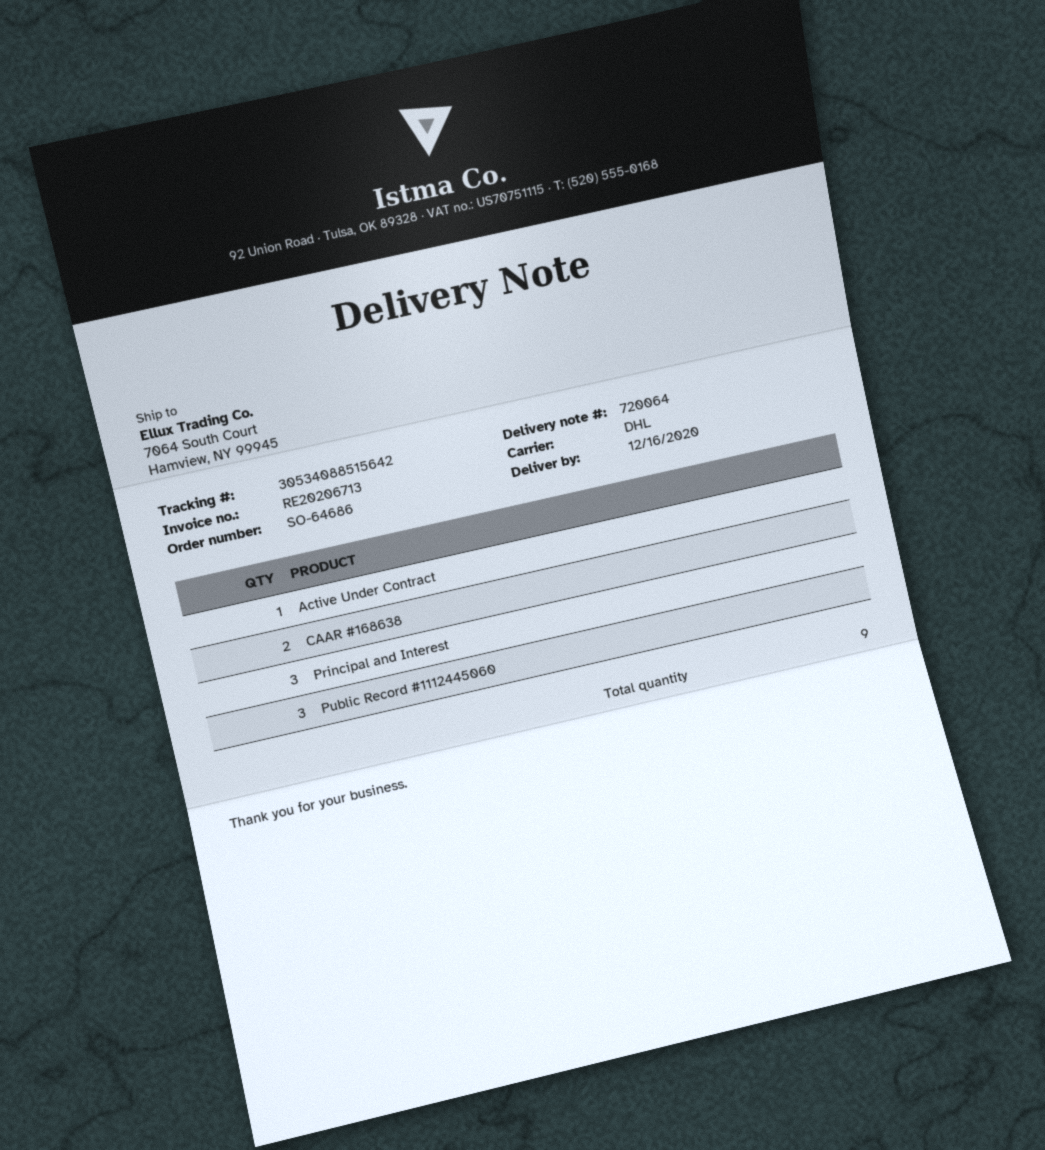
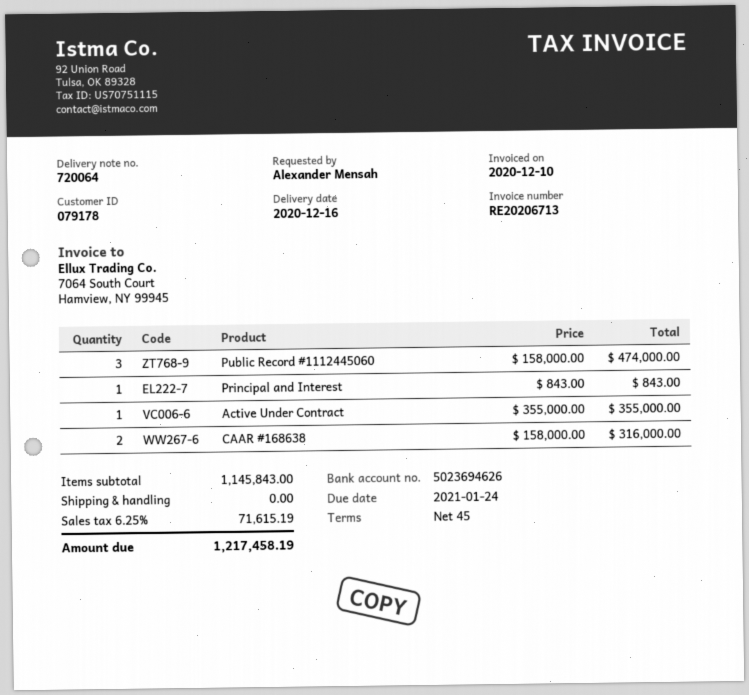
Principal and Interest: 3 -> 1

